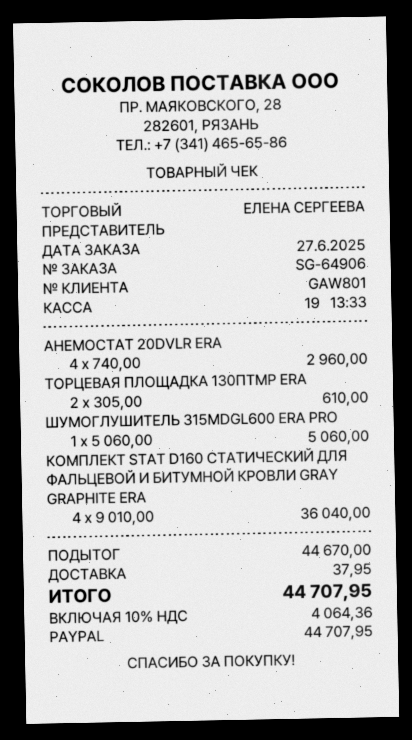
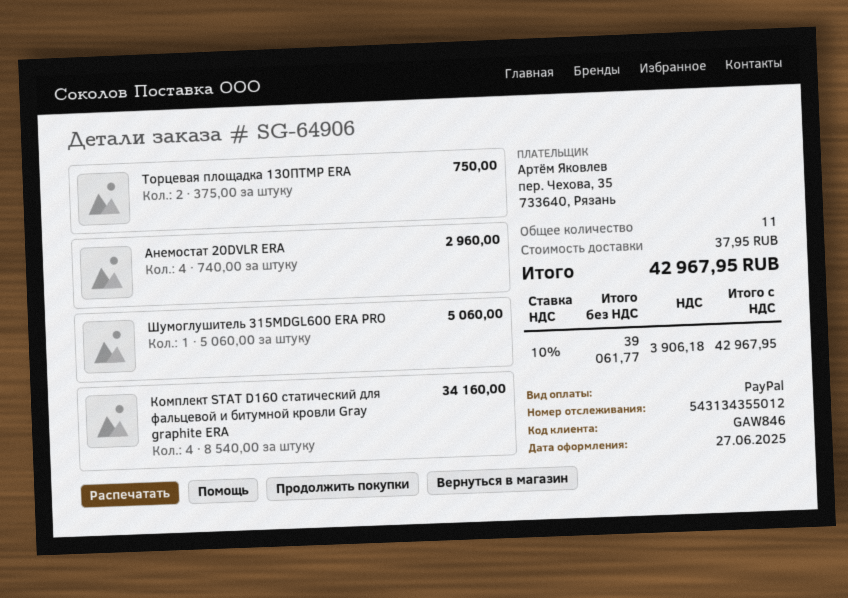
customer number: GAW801 -> GAW846
ТОРЦЕВАЯ ПЛОЩАДКА 130ПТМР ERA: 2 x 305.00 = 610.00 -> 2 x 375.00 = 750.00
КОМПЛЕКТ STAT D160 СТАТИЧЕСКИЙ ДЛЯ ФАЛЬЦЕВОЙ И БИТУМНОЙ КРОВЛИ GRAY GRAPHITE ERA: 4 x 9010.00 = 36040.00 -> 4 x 8540.00 = 34160.00
tax: 10% = 4064.36 -> 10% = 3906.18
total: 44707.95 -> 42967.95

